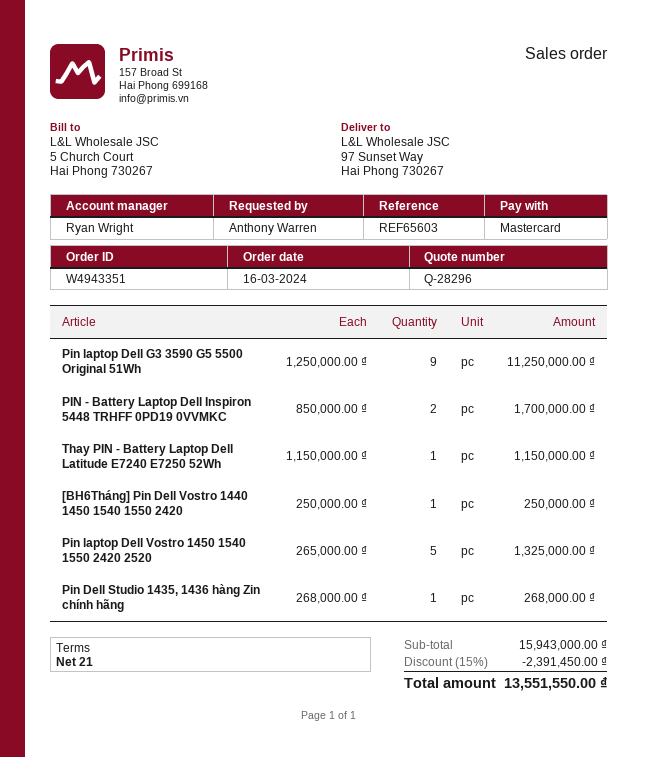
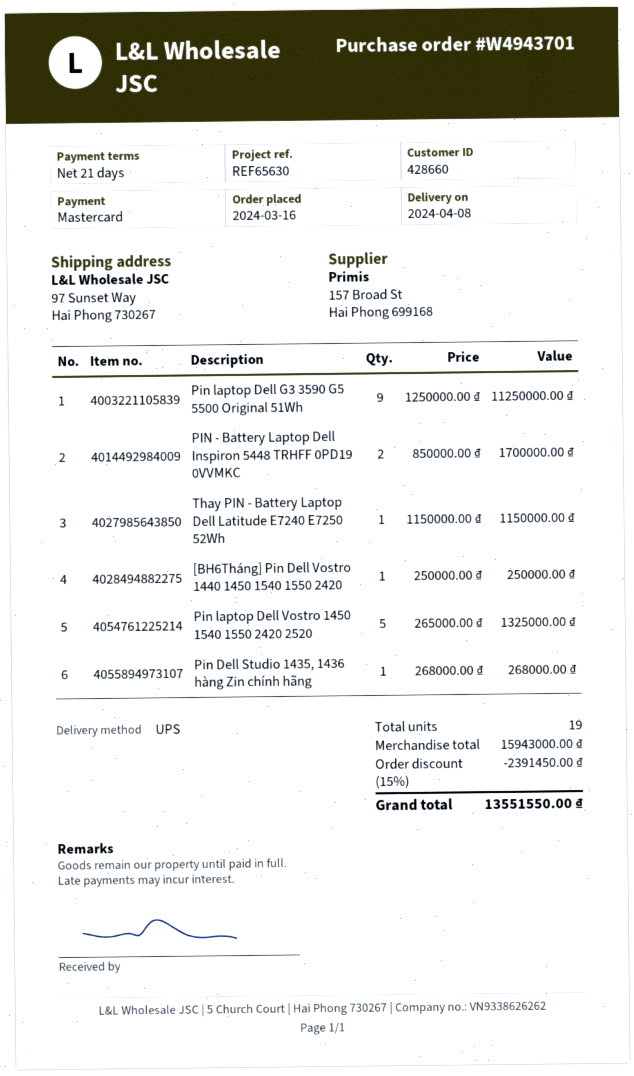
order number: W4943351 -> W4943701
reference: REF65603 -> REF65630

